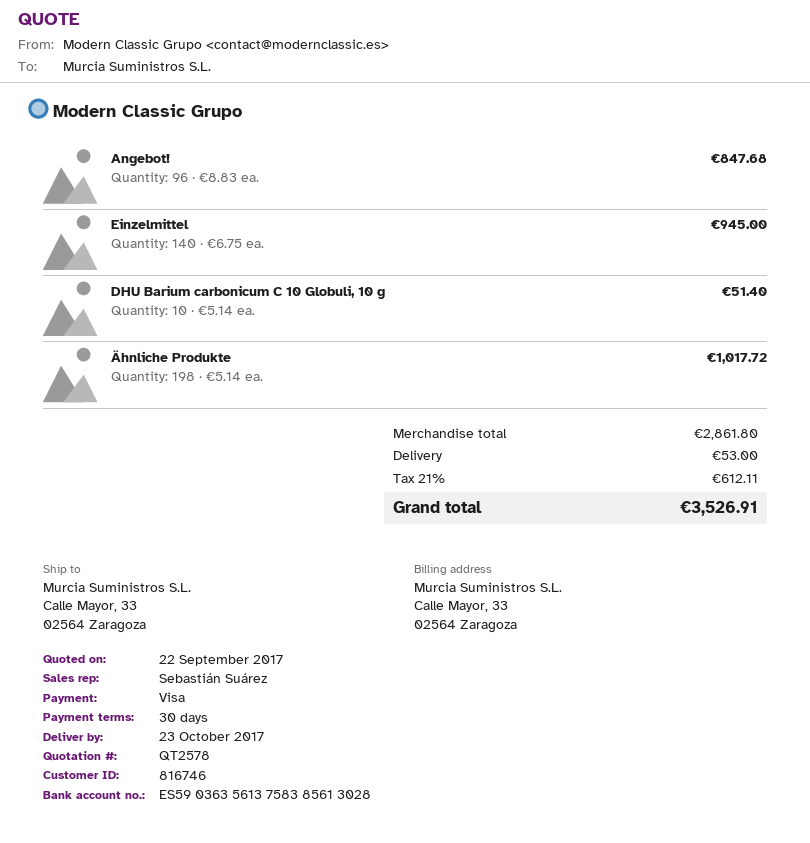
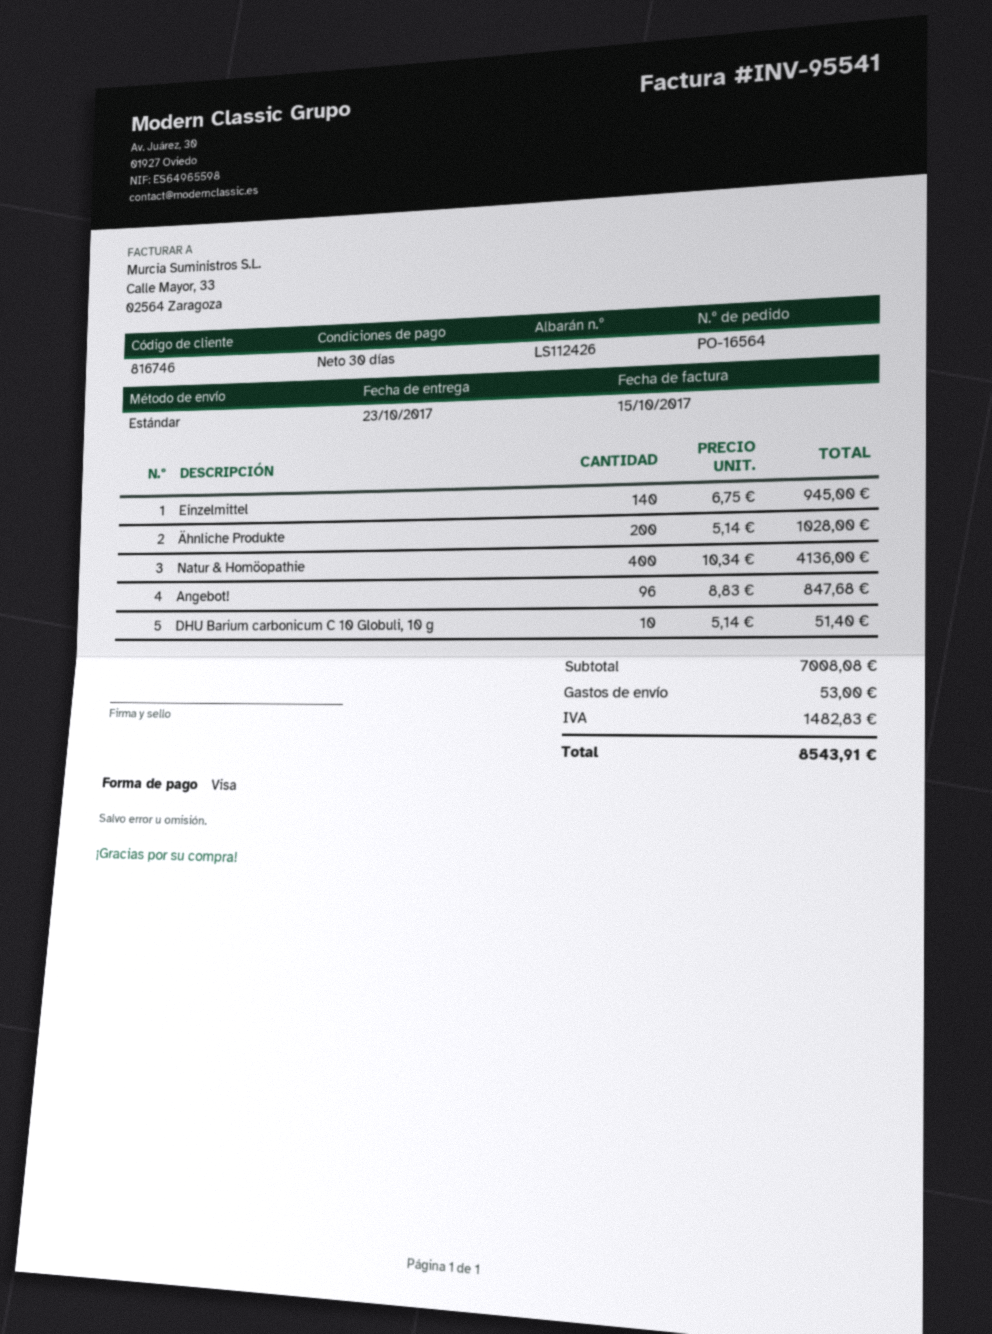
Ähnliche Produkte: 198 x 5.14 = 1017.72 -> 200 x 5.14 = 1028.00
Natur & Homöopathie: none -> 400 x 10.34 = 4136.00
subtotal: 2861.80 -> 7008.08
tax: 612.11 -> 1482.83
total: 3526.91 -> 8543.91

